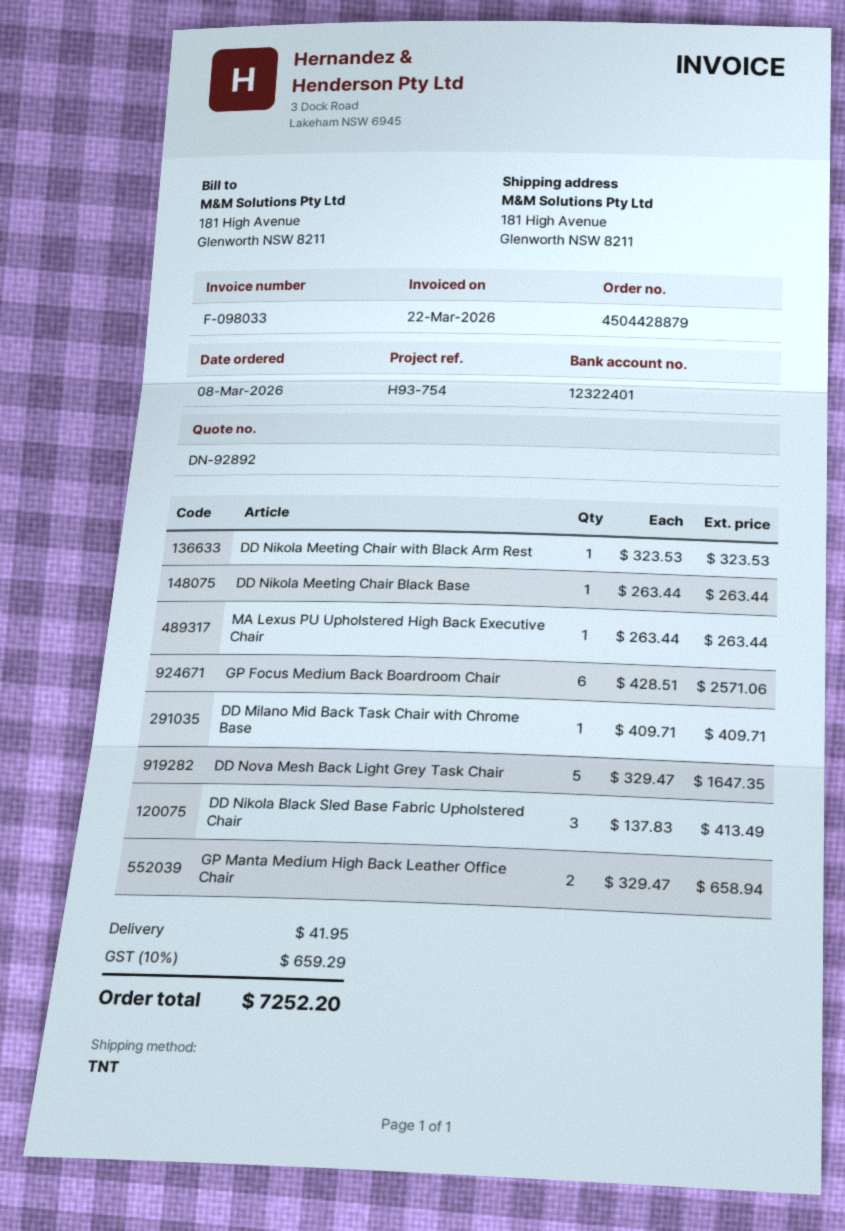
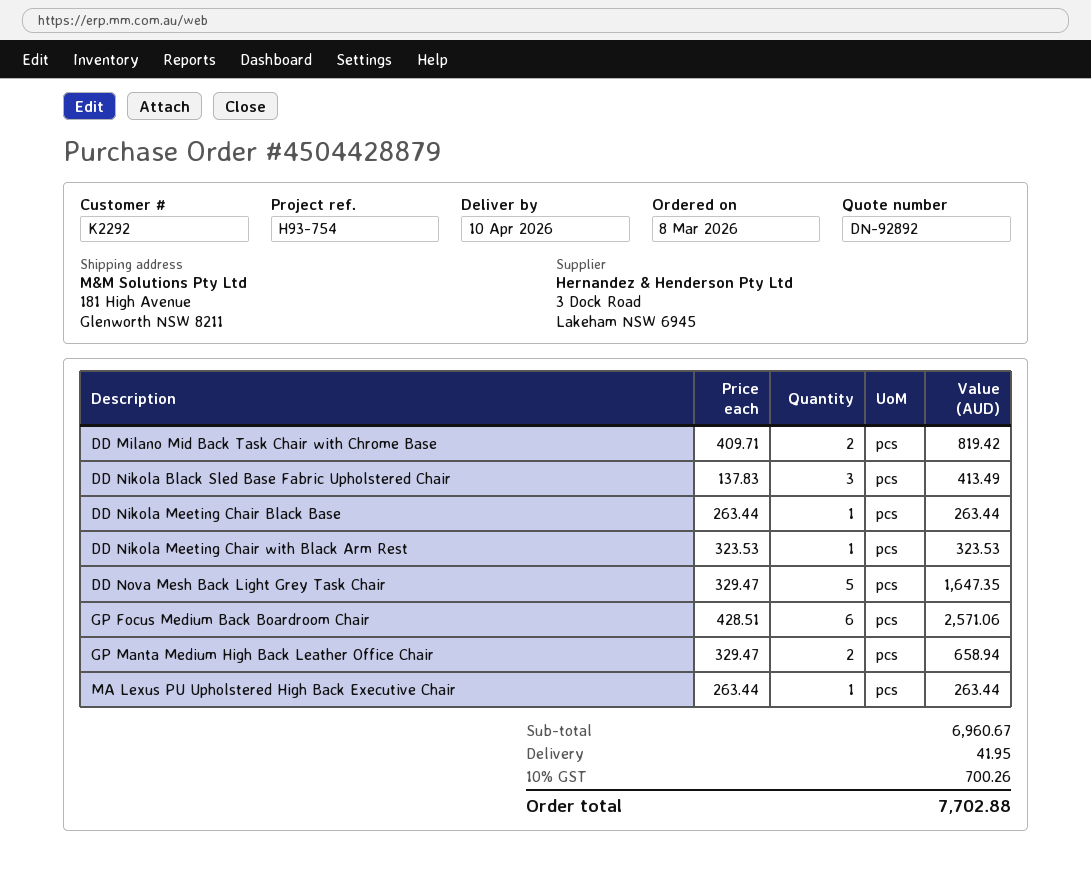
DD Milano Mid Back Task Chair with Chrome Base: 1 x 409.71 = 409.71 -> 2 x 409.71 = 819.42
tax: 10% = 659.29 -> 10% = 700.26
total: 7252.20 -> 7702.88

